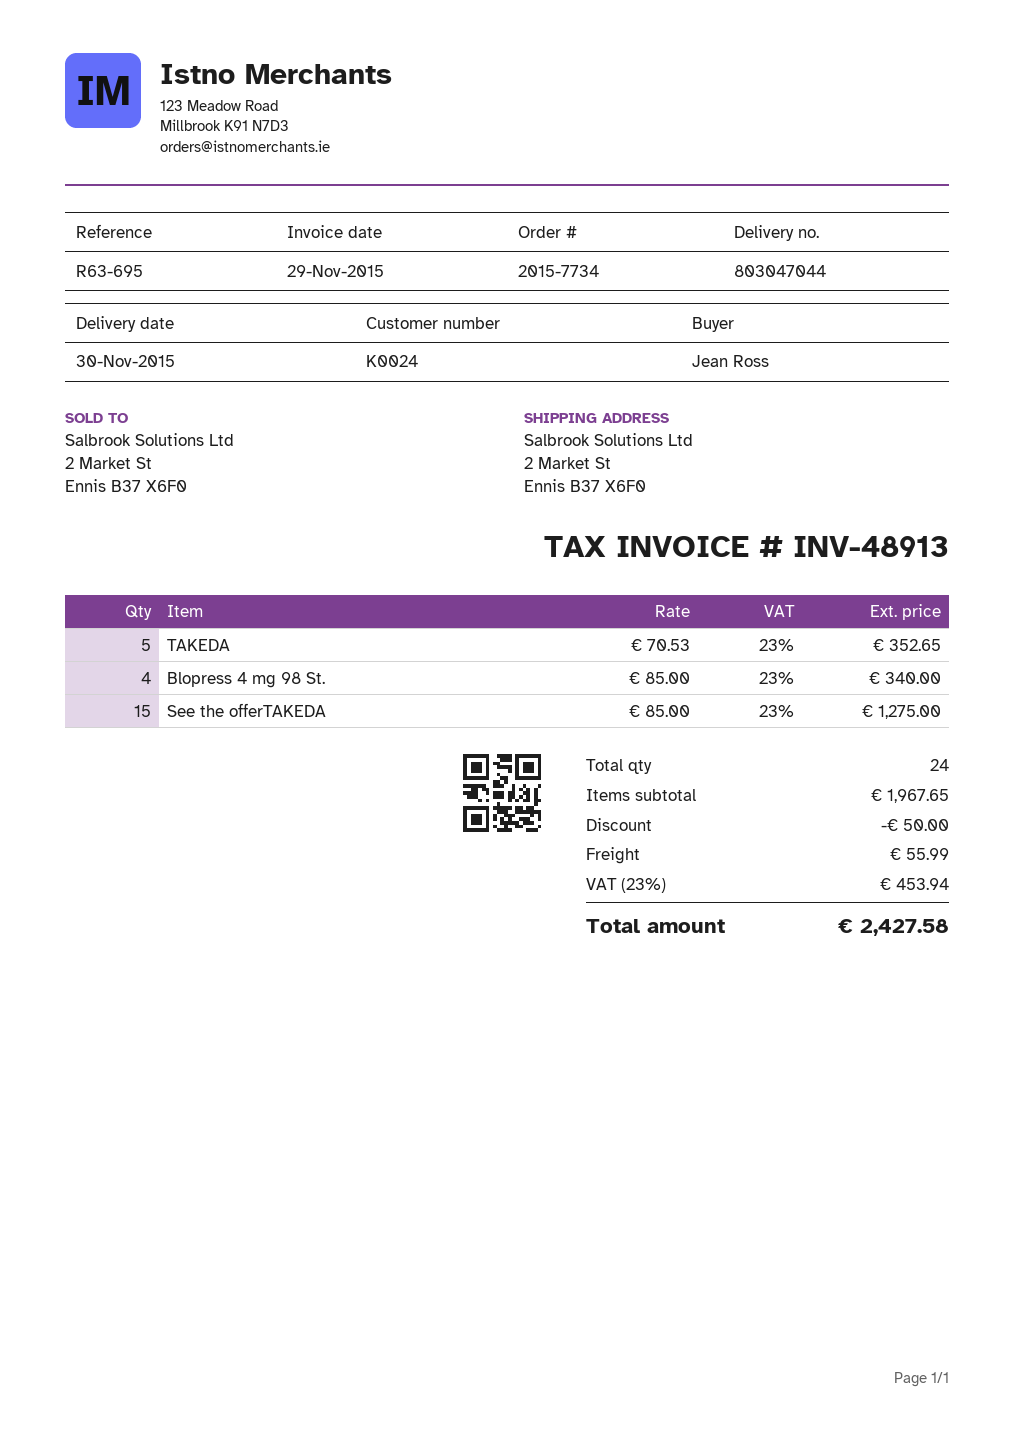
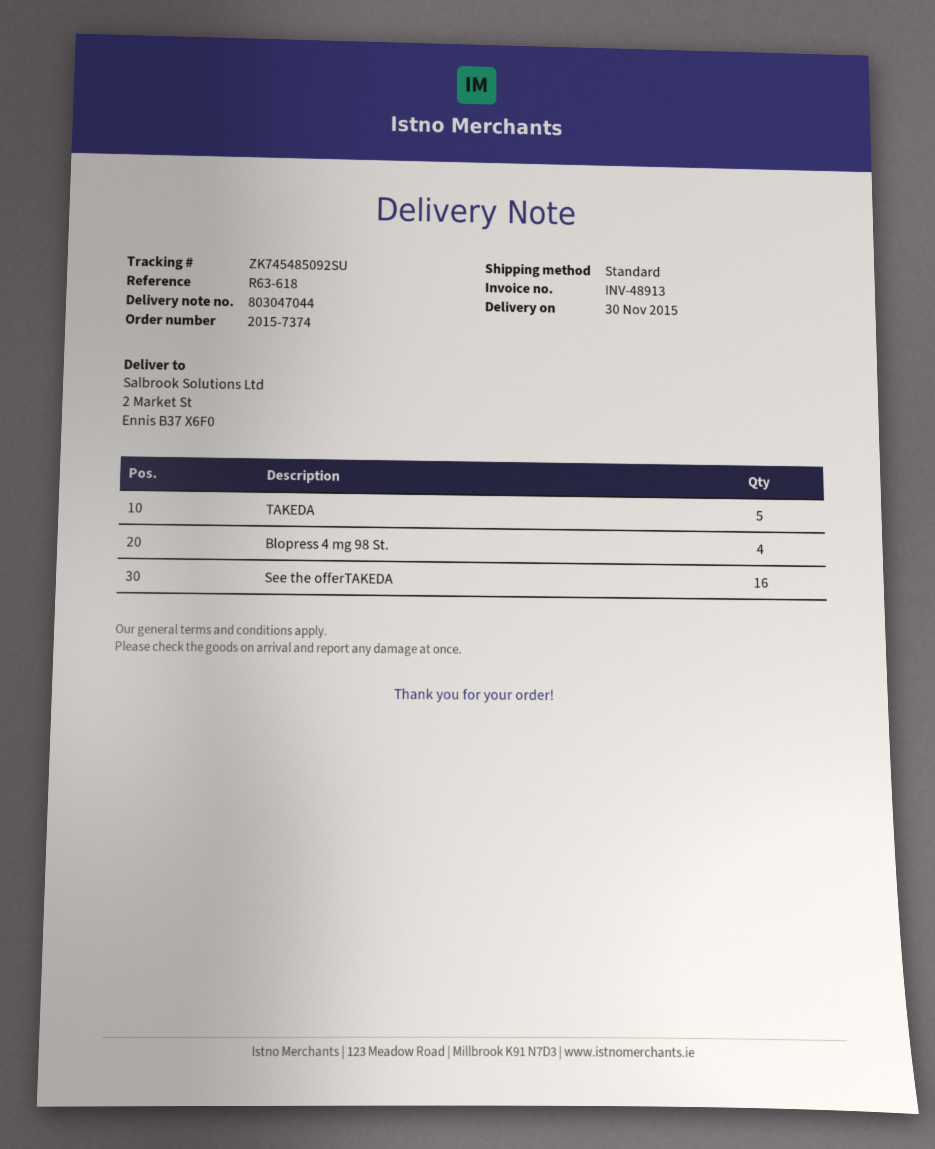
order number: 2015-7734 -> 2015-7374
reference: R63-695 -> R63-618
See the offerTAKEDA: 15 -> 16

